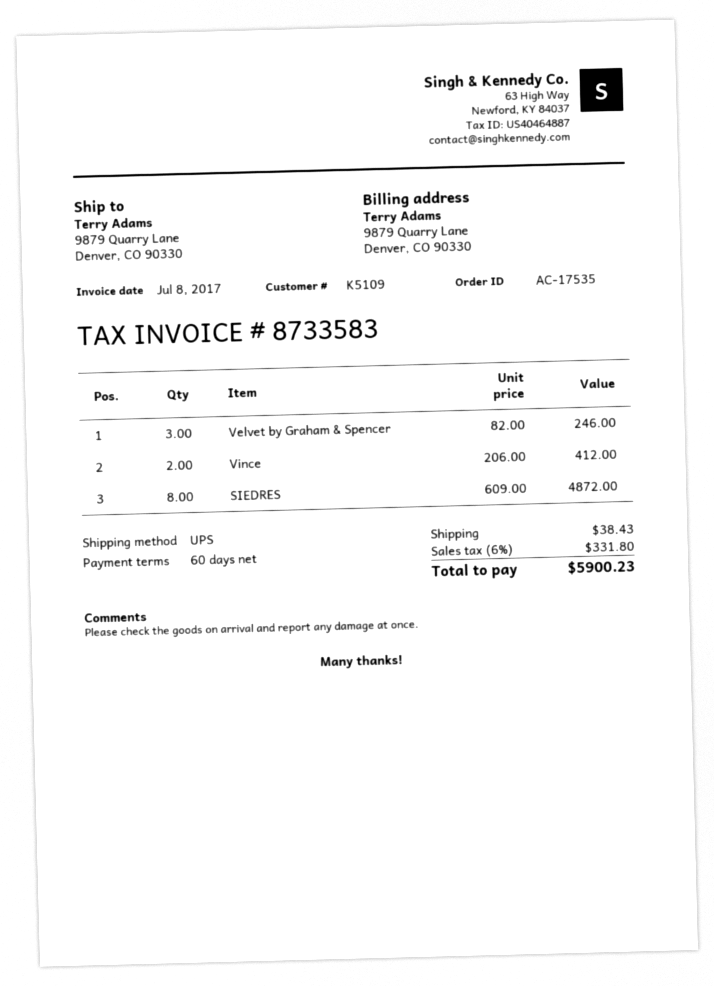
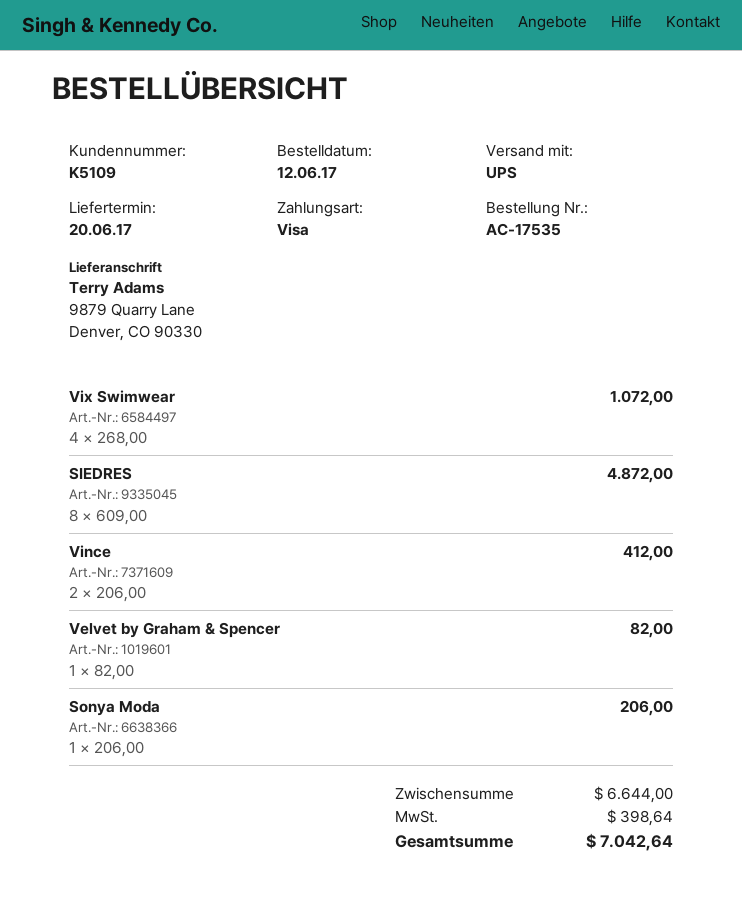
Velvet by Graham & Spencer: 3 x 82.00 = 246.00 -> 1 x 82.00 = 82.00
Vix Swimwear: none -> 4 x 268.00 = 1072.00
Sonya Moda: none -> 1 x 206.00 = 206.00
shipping: 38.43 -> none
tax: 331.80 -> 398.64
total: 5900.23 -> 7042.64

